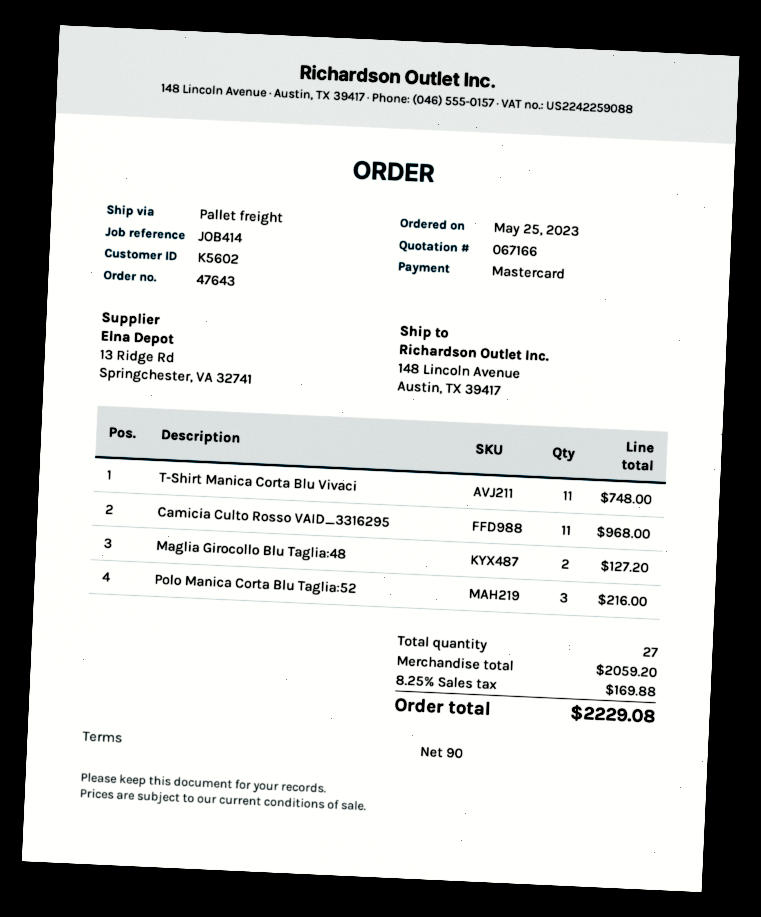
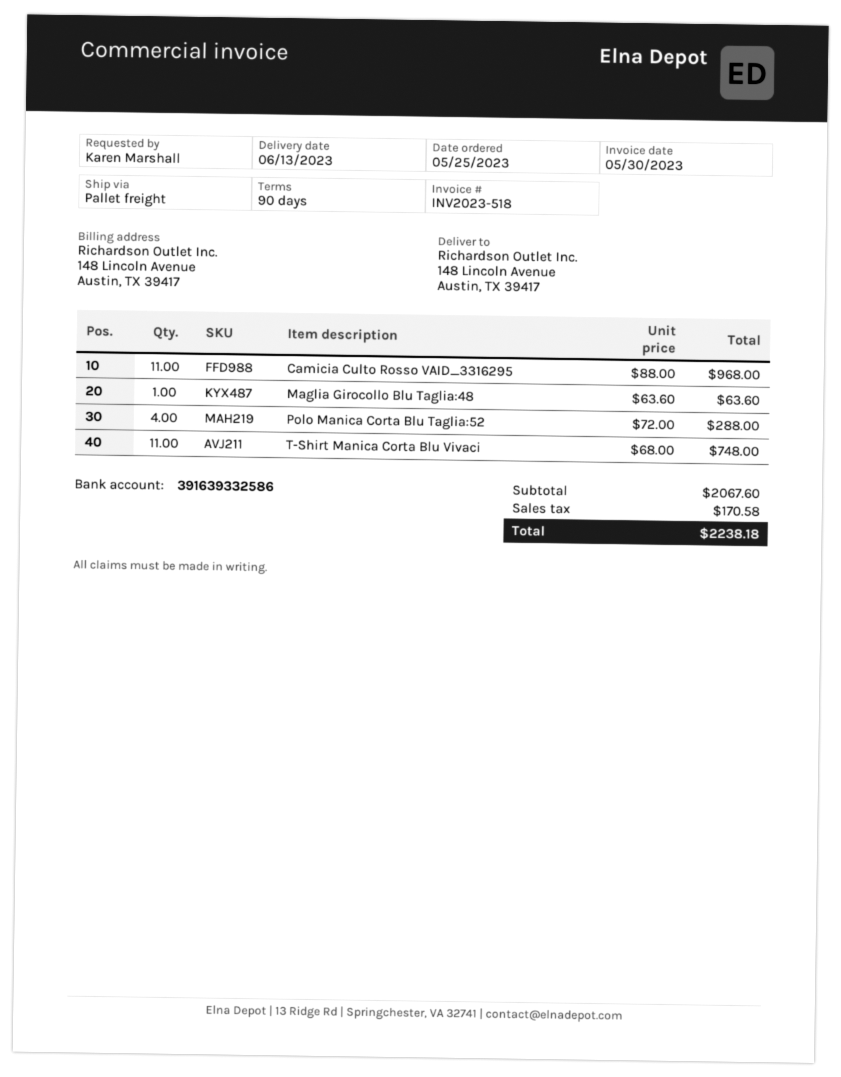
Maglia Girocollo Blu Taglia:48: 2 for 127.20 -> 1 for 63.60
Polo Manica Corta Blu Taglia:52: 3 for 216.00 -> 4 for 288.00
subtotal: 2059.20 -> 2067.60
tax: 169.88 -> 170.58
total: 2229.08 -> 2238.18

